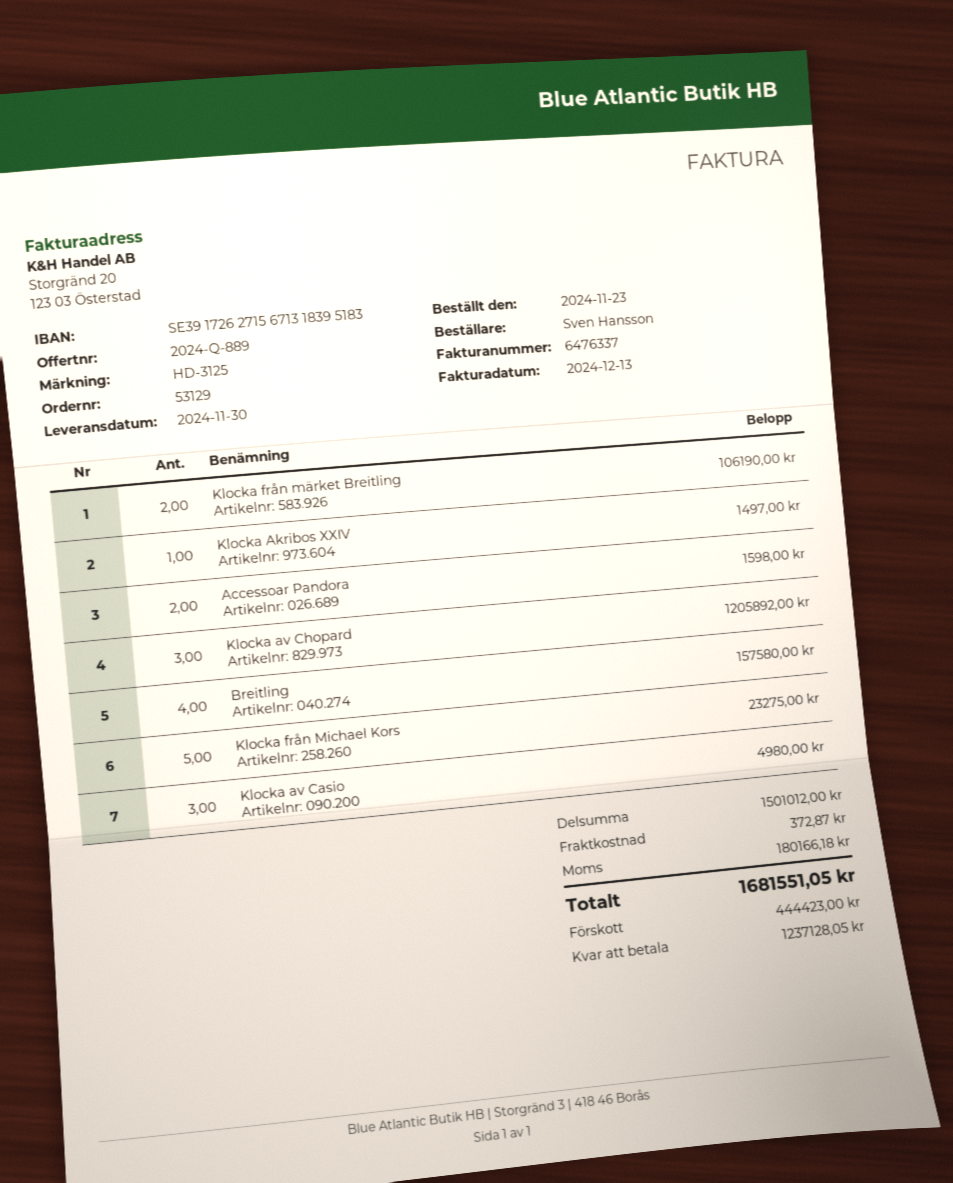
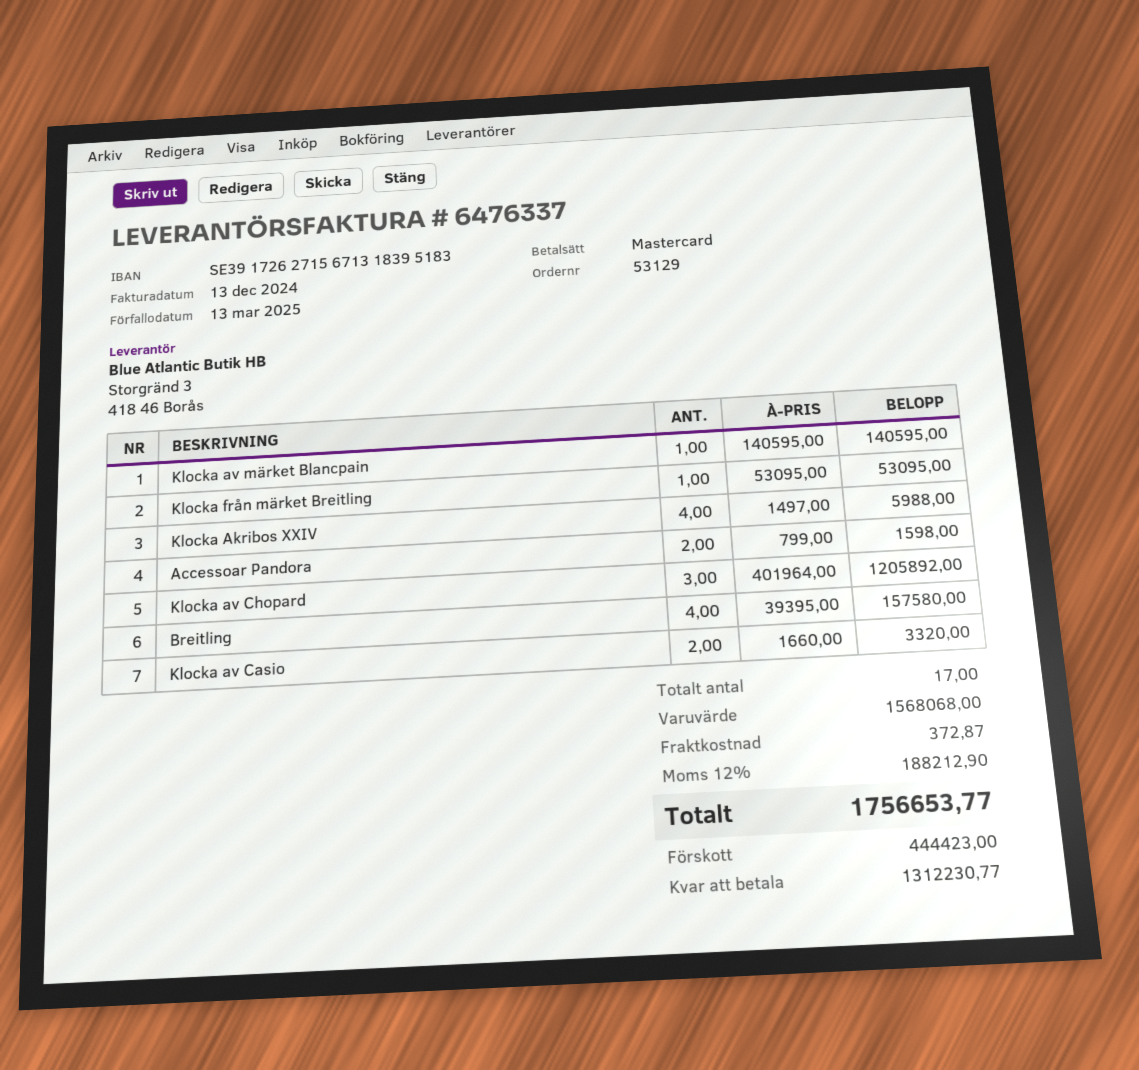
Klocka från märket Breitling: 2 for 106190.00 -> 1 for 53095.00
Klocka Akribos XXIV: 1 for 1497.00 -> 4 for 5988.00
Klocka från Michael Kors: 5 for 23275.00 -> none
Klocka av Casio: 3 for 4980.00 -> 2 for 3320.00
Klocka av märket Blancpain: none -> 1 for 140595.00
subtotal: 1501012.00 -> 1568068.00
tax: 180166.18 -> 188212.90
total: 1681551.05 -> 1756653.77
balance: 1237128.05 -> 1312230.77

